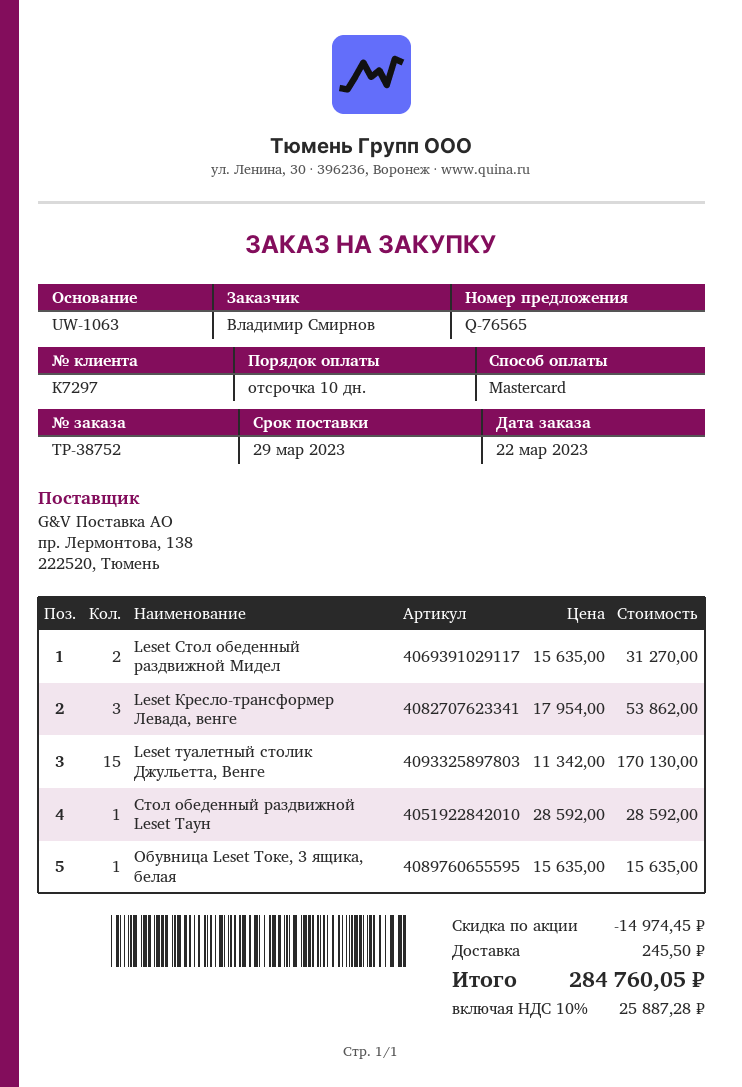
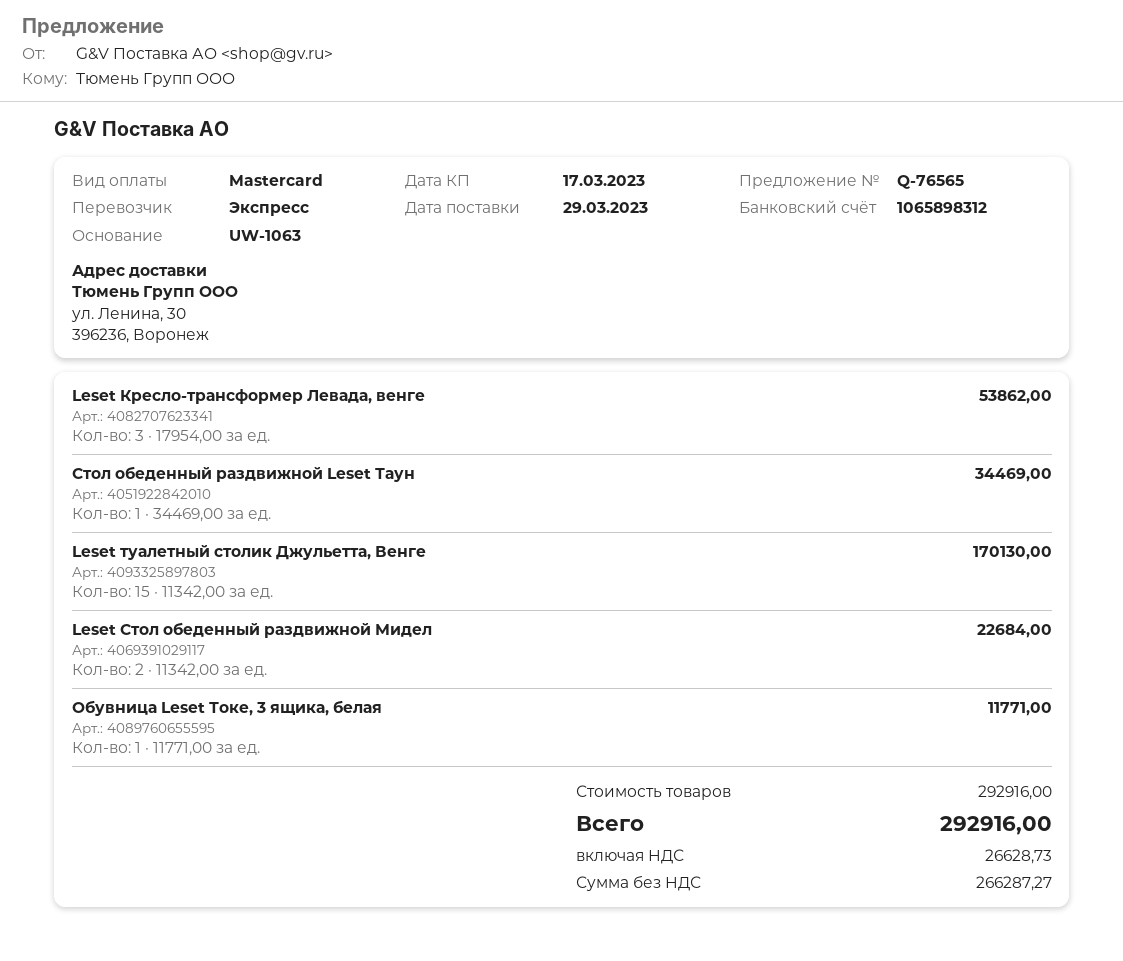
Leset Стол обеденный раздвижной Мидел: 2 x 15635.00 = 31270.00 -> 2 x 11342.00 = 22684.00
Стол обеденный раздвижной Leset Таун: 1 x 28592.00 = 28592.00 -> 1 x 34469.00 = 34469.00
Обувница Leset Токе, 3 ящика, белая: 1 x 15635.00 = 15635.00 -> 1 x 11771.00 = 11771.00
discount: 14974.45 -> none
shipping: 245.50 -> none
tax: 25887.28 -> 26628.73
total: 284760.05 -> 292916.00

